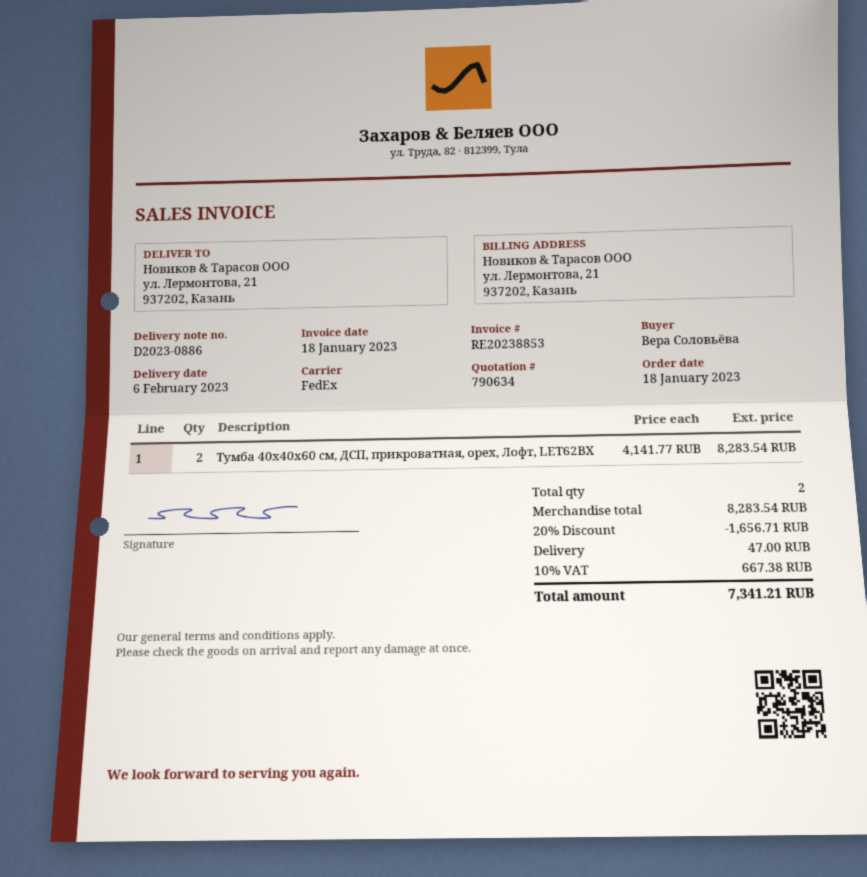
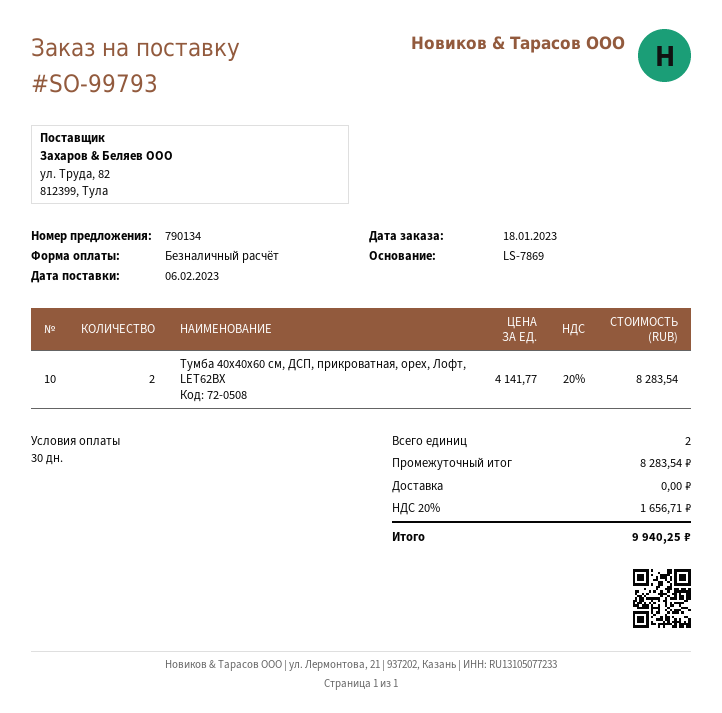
quote number: 790634 -> 790134
discount: 20% = 1656.71 -> none
shipping: 47.00 -> 0.00
tax: 10% = 667.38 -> 20% = 1656.71
total: 7341.21 -> 9940.25

